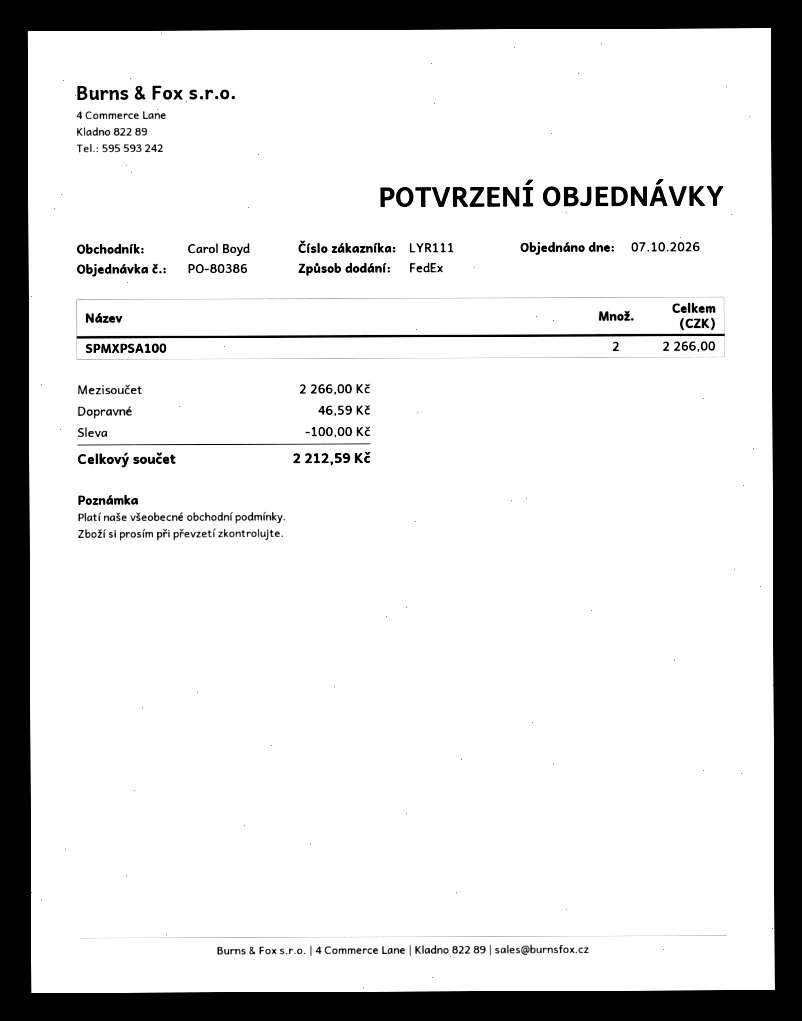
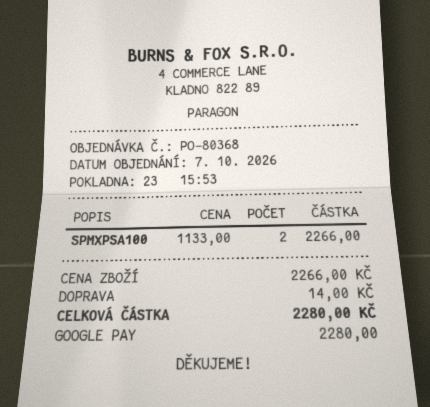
order number: PO-80386 -> PO-80368
discount: 100.00 -> none
shipping: 46.59 -> 14.00
total: 2212.59 -> 2280.00

